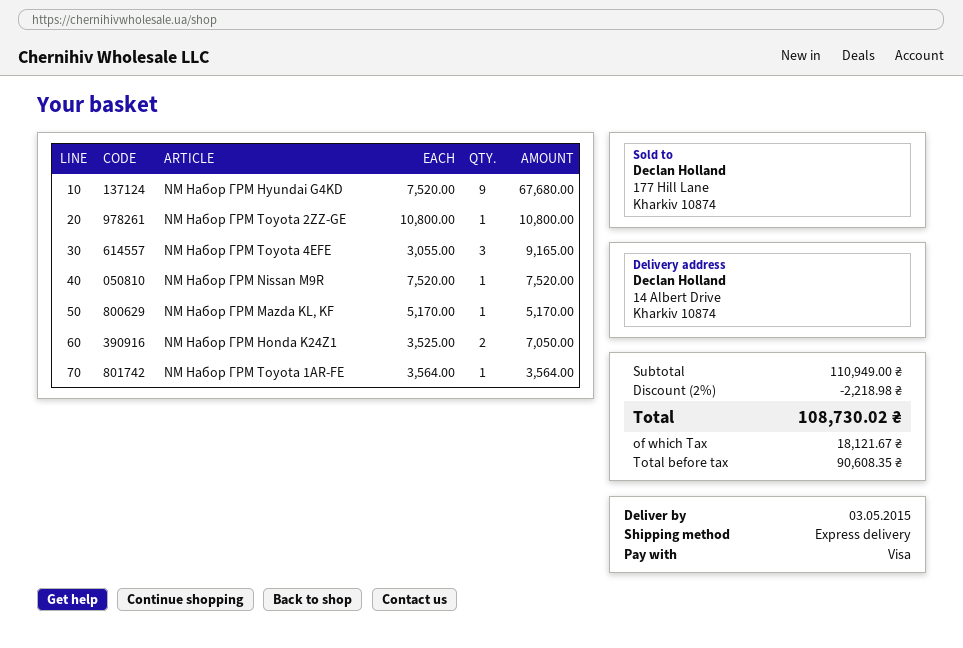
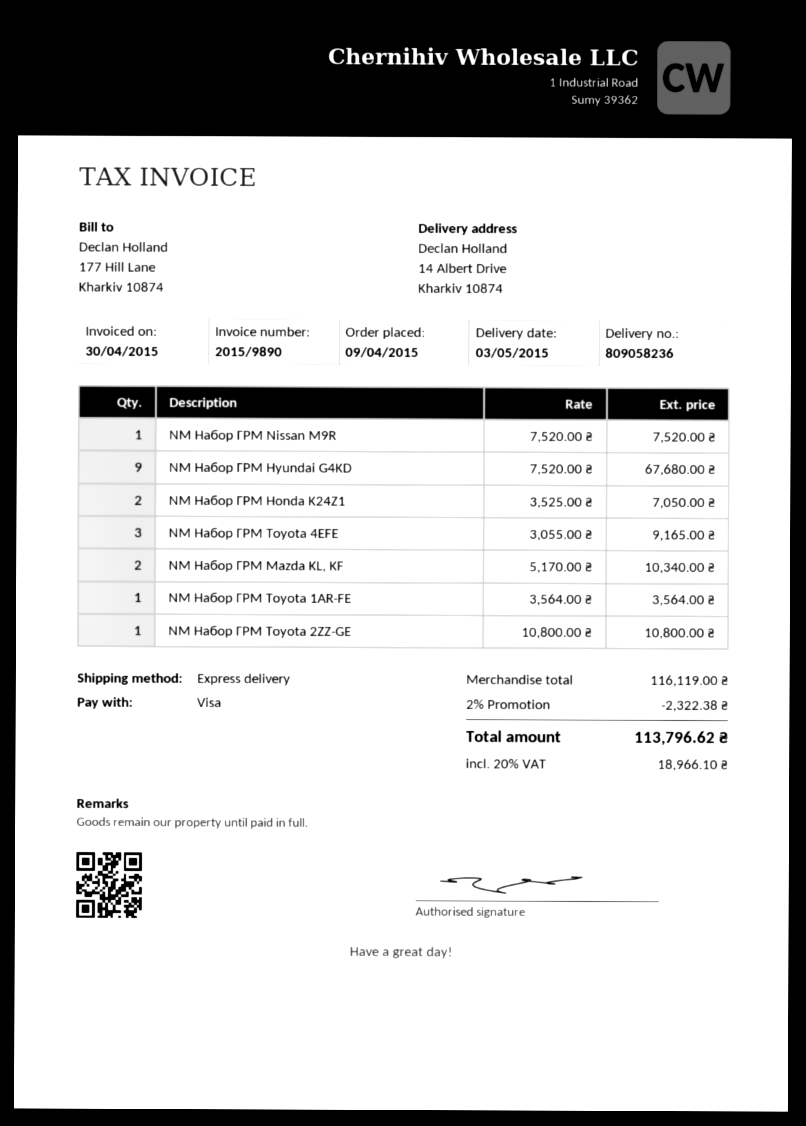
NM Набор ГРМ Mazda KL, KF: 1 x 5170.00 = 5170.00 -> 2 x 5170.00 = 10340.00
subtotal: 110949.00 -> 116119.00
discount: 2% = 2218.98 -> 2% = 2322.38
tax: 18121.67 -> 18966.10
total: 108730.02 -> 113796.62

